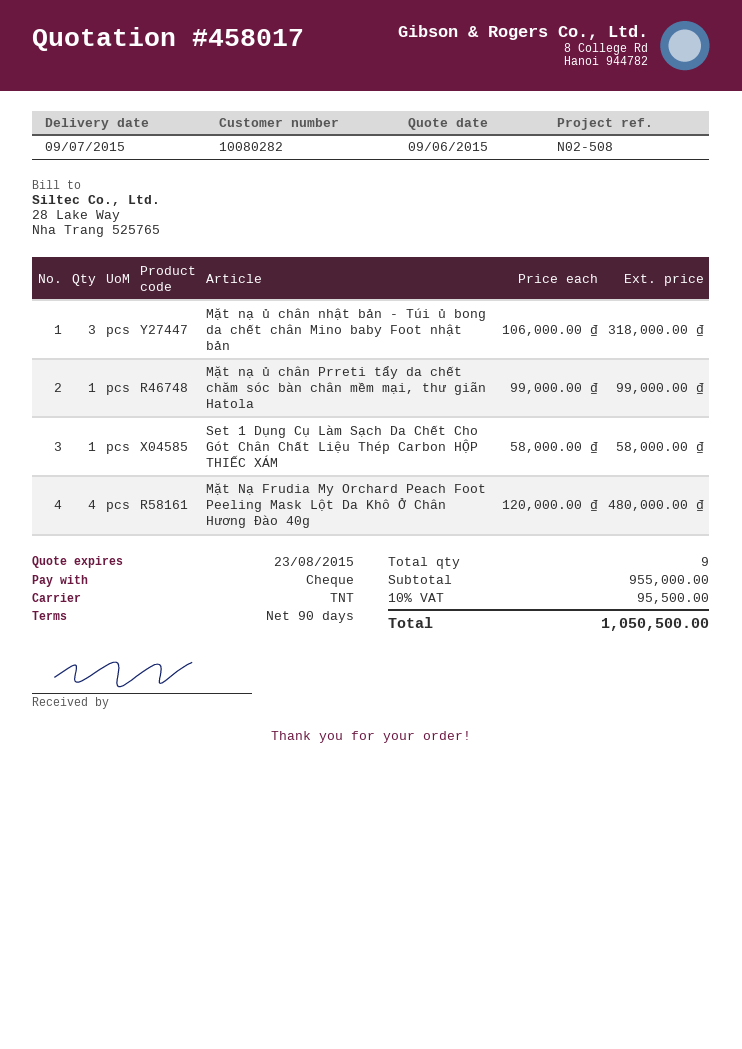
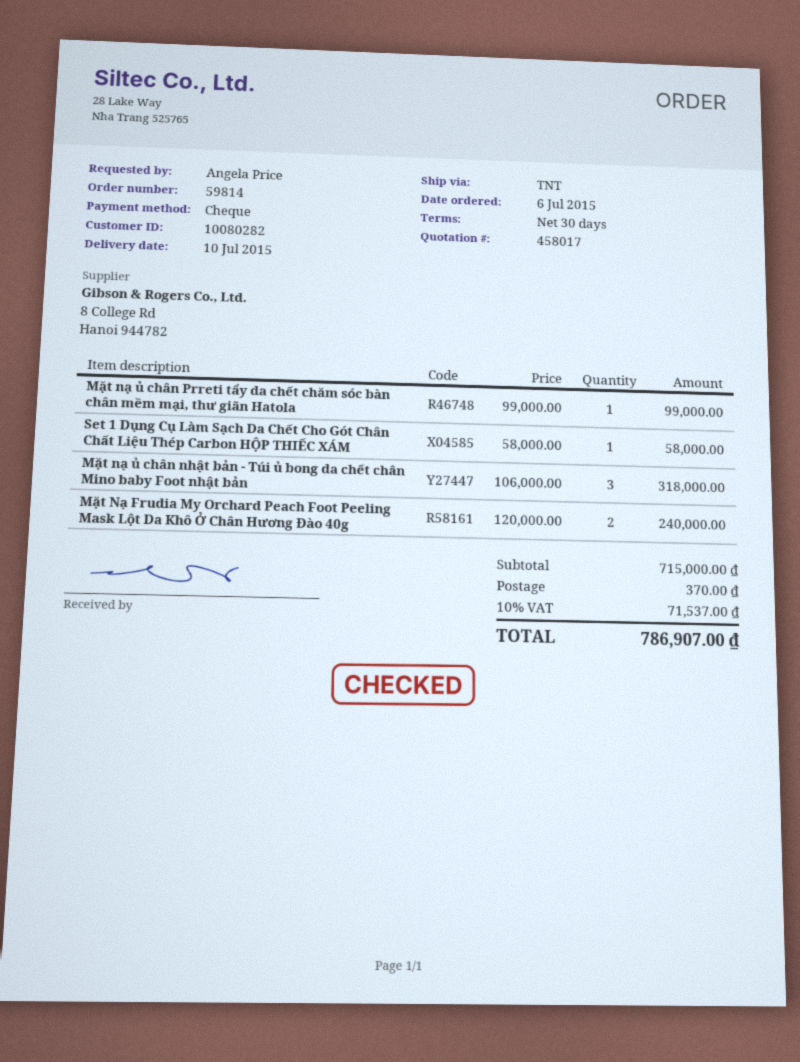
delivery date: 2015-07-09 -> 2015-07-10
payment terms: 90 days -> 30 days
Mặt Nạ Frudia My Orchard Peach Foot Peeling Mask Lột Da Khô Ở Chân Hương Đào 40g: 4 x 120000.00 = 480000.00 -> 2 x 120000.00 = 240000.00
subtotal: 955000.00 -> 715000.00
shipping: none -> 370.00
tax: 10% = 95500.00 -> 10% = 71537.00
total: 1050500.00 -> 786907.00

